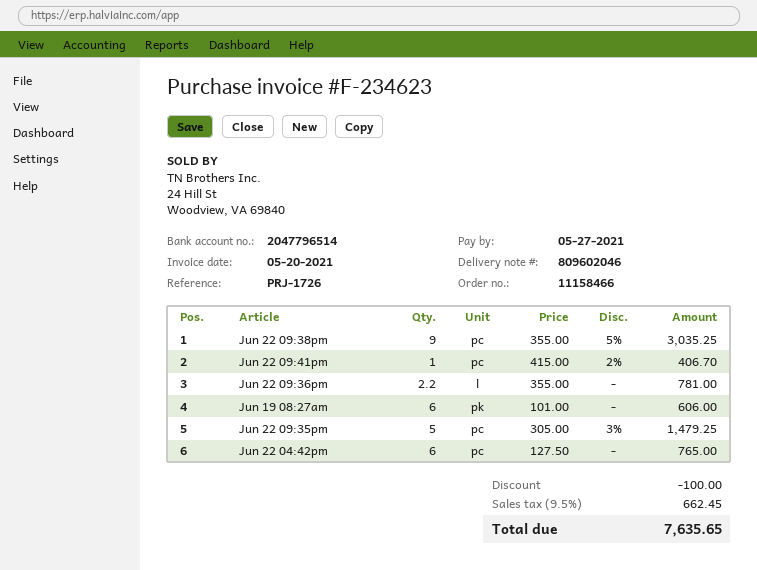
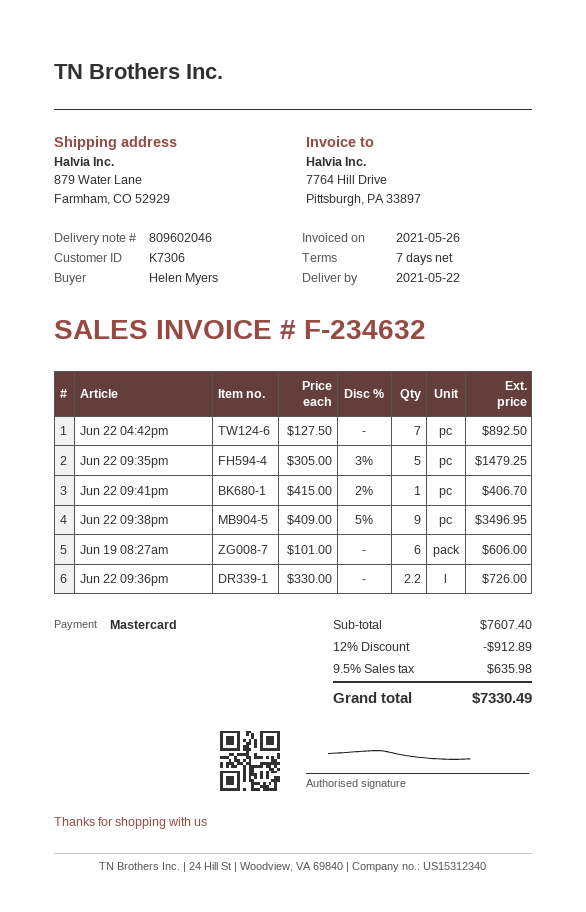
invoice number: F-234623 -> F-234632
invoice date: 2021-05-20 -> 2021-05-26
Jun 22 09:38pm: 9 x 355.00 - 5% = 3035.25 -> 9 x 409.00 - 5% = 3496.95
Jun 22 09:36pm: 2.2 x 355.00 = 781.00 -> 2.2 x 330.00 = 726.00
Jun 22 04:42pm: 6 x 127.50 = 765.00 -> 7 x 127.50 = 892.50
discount: 100.00 -> 912.89
tax: 9.5% = 662.45 -> 9.5% = 635.98
total: 7635.65 -> 7330.49

